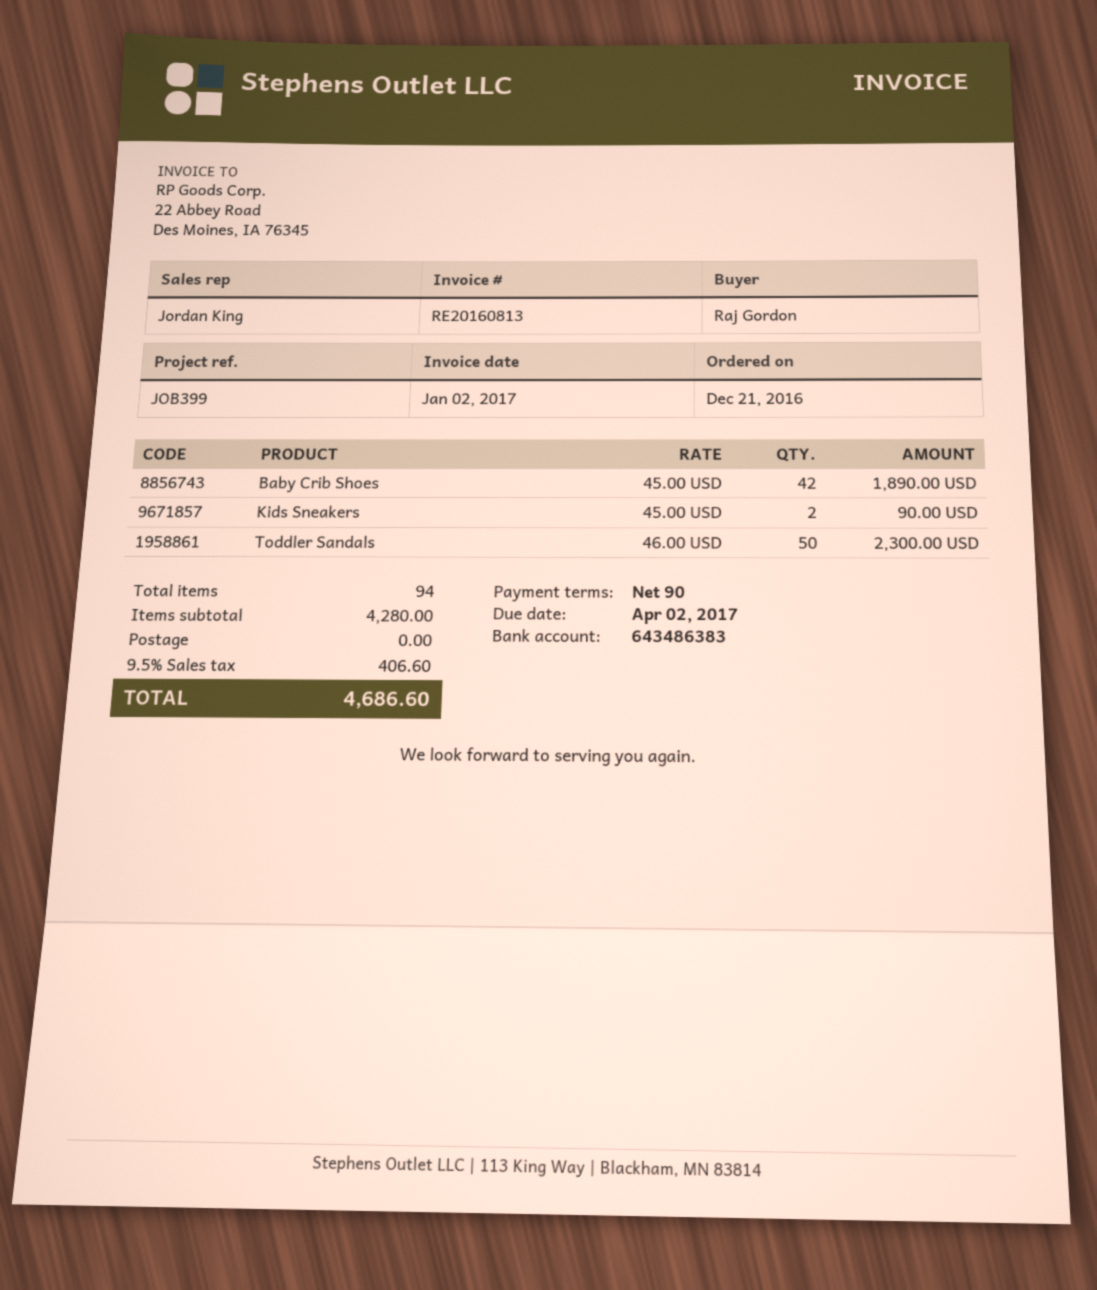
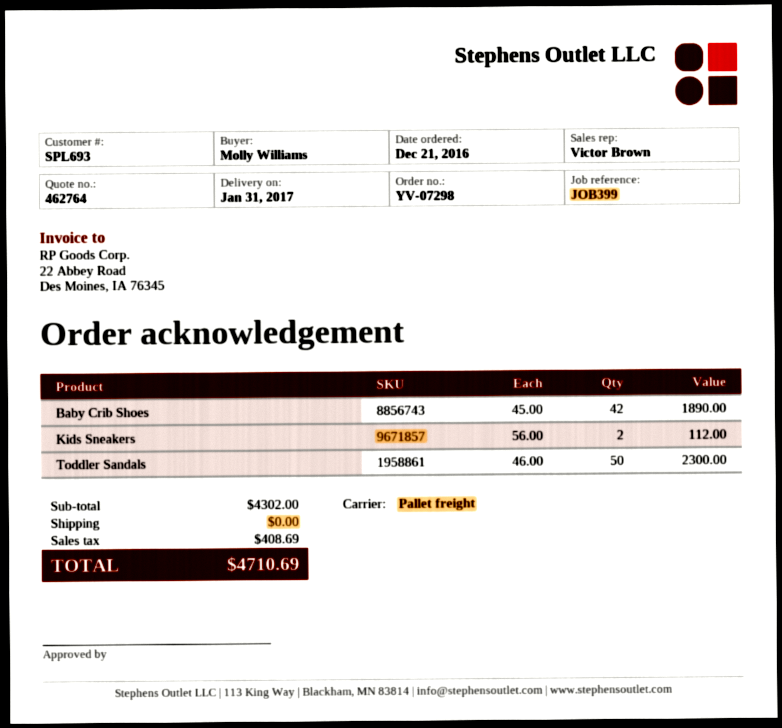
ordered by: Raj Gordon -> Molly Williams
sales rep: Jordan King -> Victor Brown
Kids Sneakers: 2 x 45.00 = 90.00 -> 2 x 56.00 = 112.00
subtotal: 4280.00 -> 4302.00
tax: 406.60 -> 408.69
total: 4686.60 -> 4710.69

